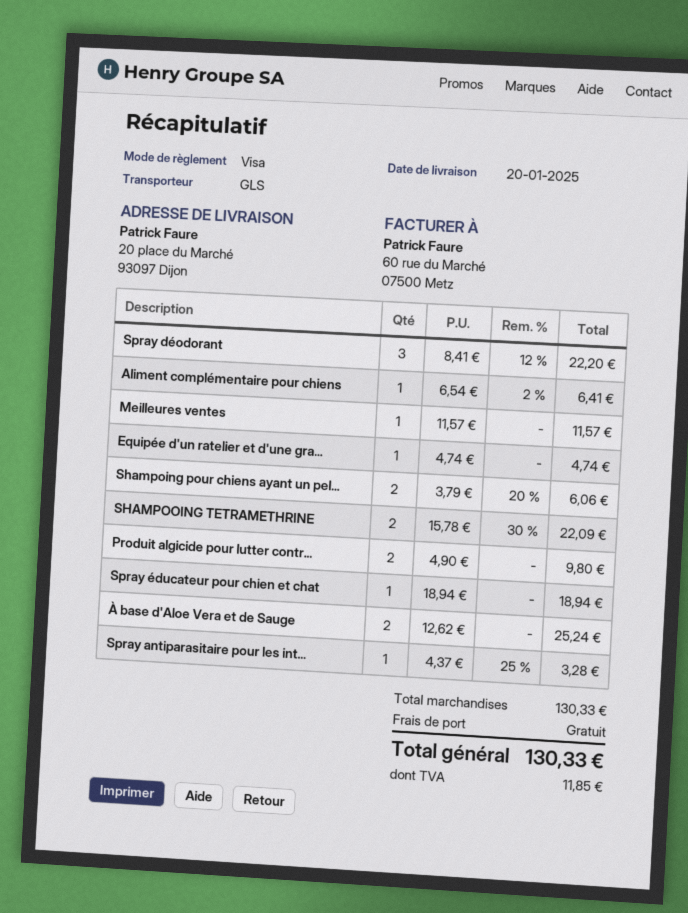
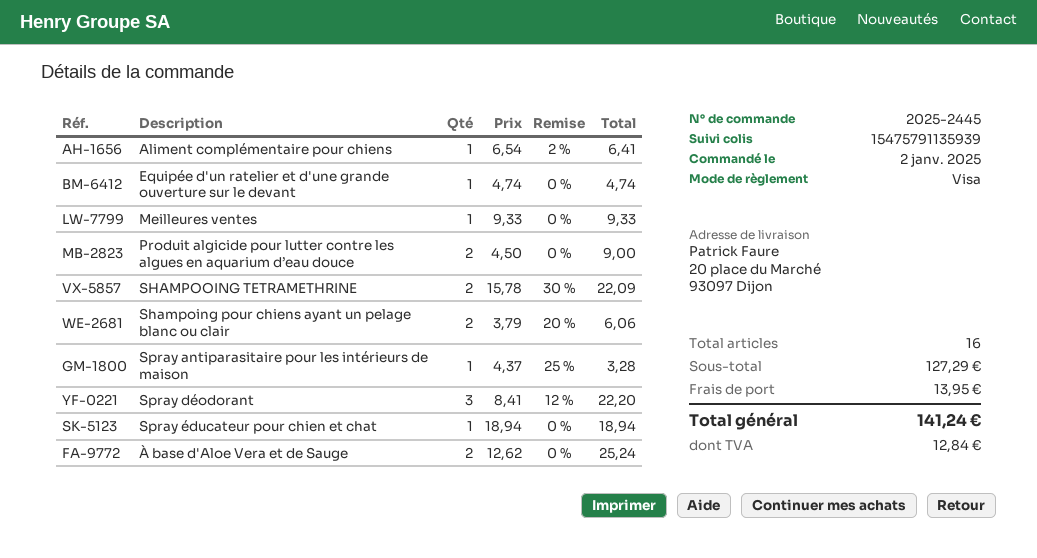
Meilleures ventes: 1 x 11.57 = 11.57 -> 1 x 9.33 = 9.33
Produit algicide pour lutter contr...: 2 x 4.90 = 9.80 -> 2 x 4.50 = 9.00
subtotal: 130.33 -> 127.29
shipping: 0.00 -> 13.95
tax: 11.85 -> 12.84
total: 130.33 -> 141.24

